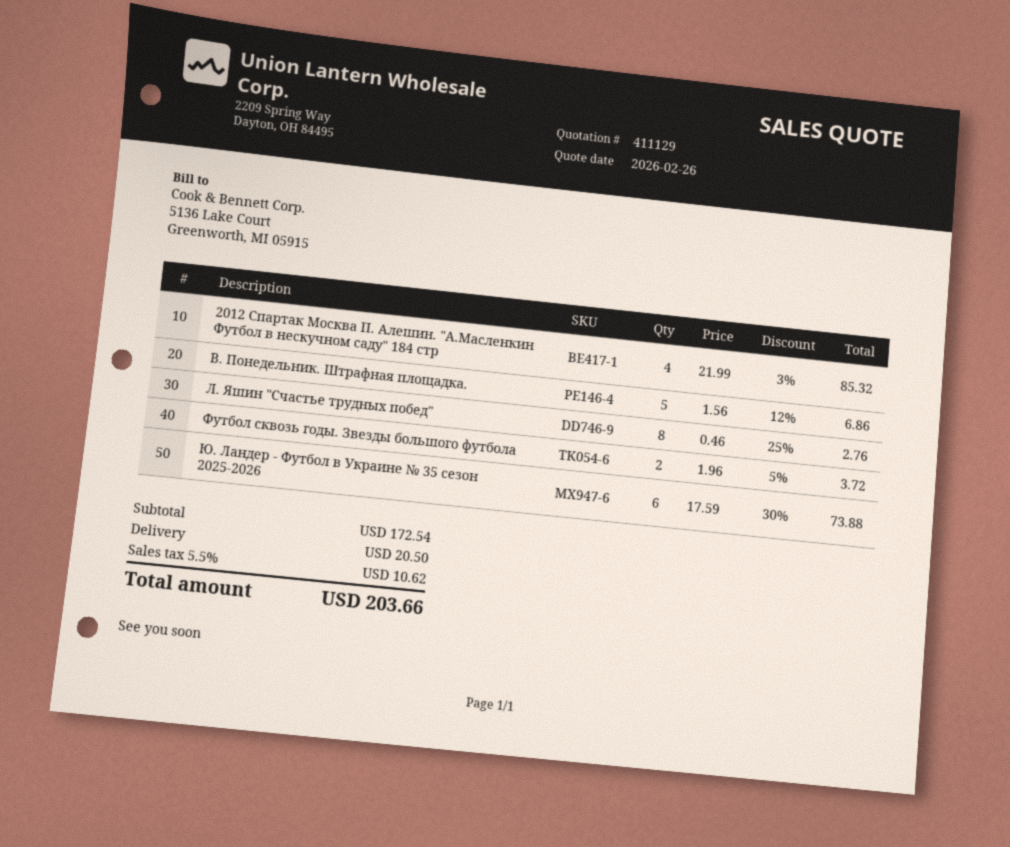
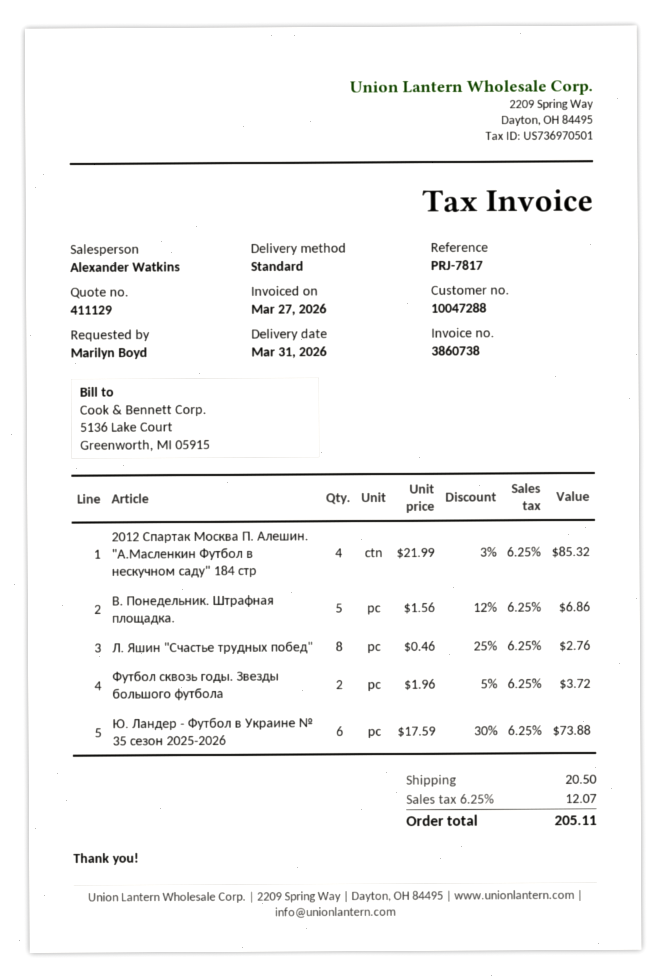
tax: 5.5% = 10.62 -> 6.25% = 12.07
total: 203.66 -> 205.11

